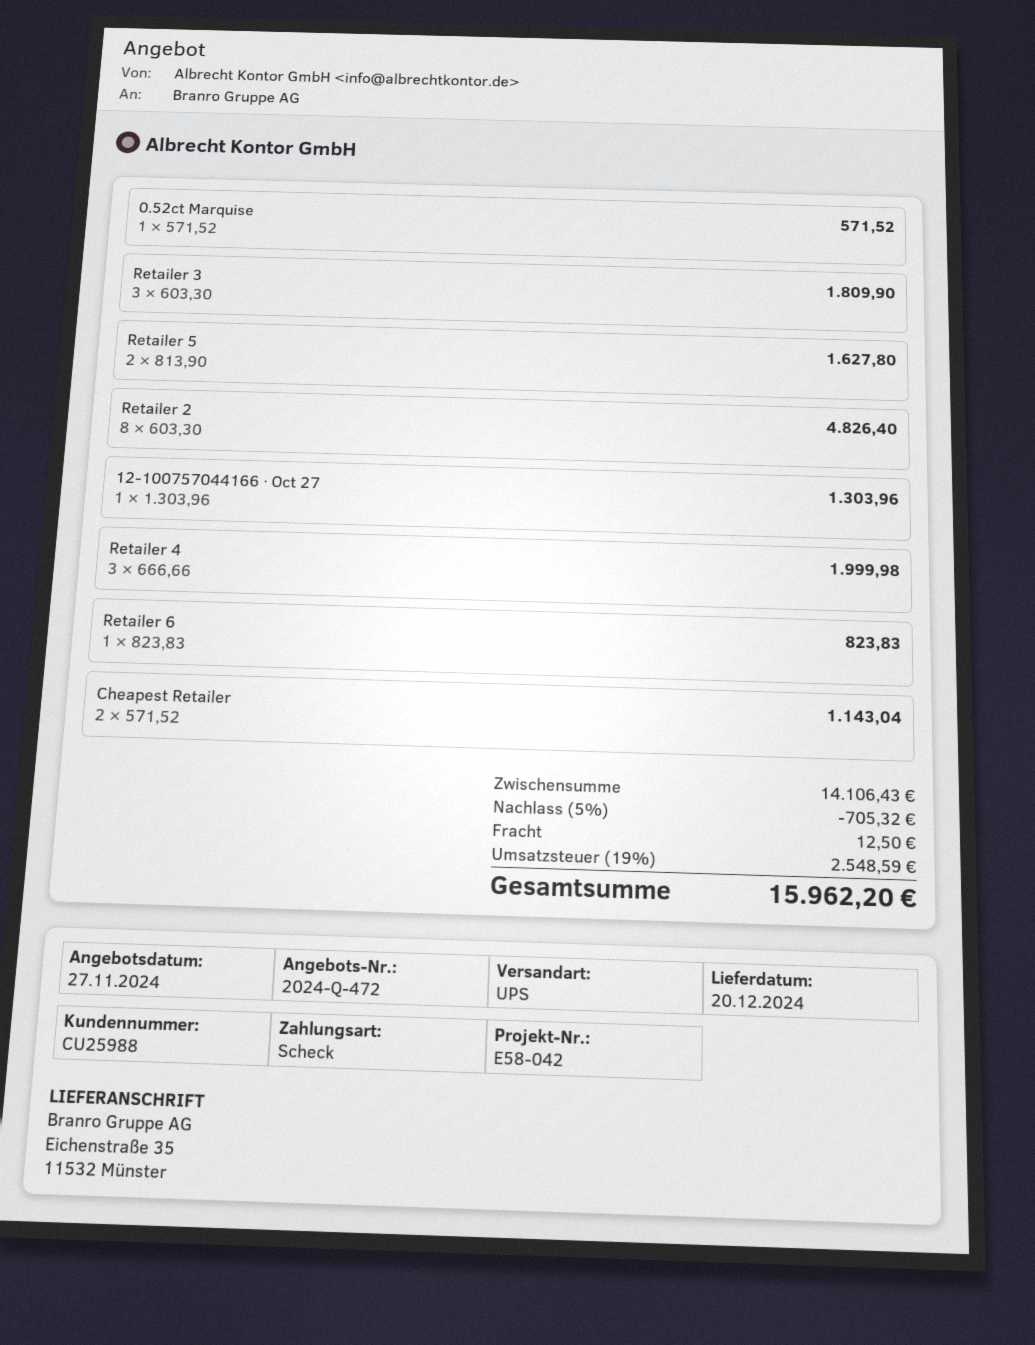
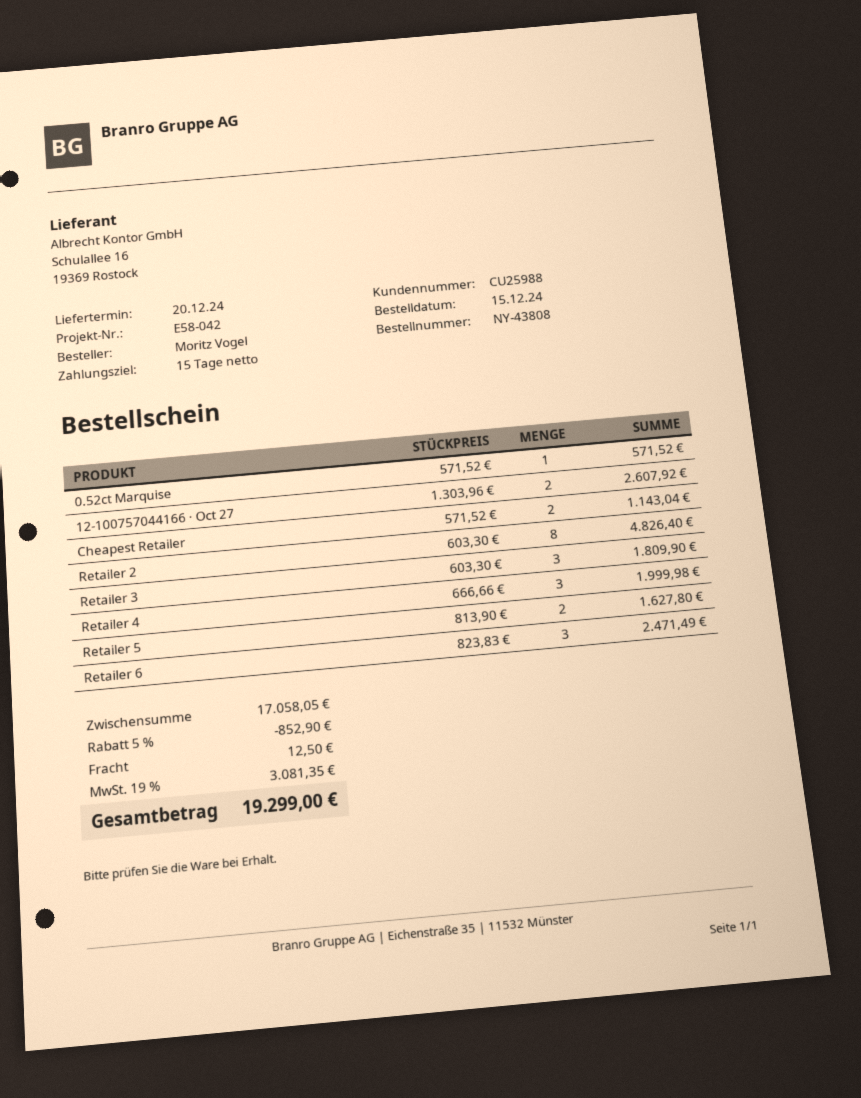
12-100757044166 · Oct 27: 1 x 1303.96 = 1303.96 -> 2 x 1303.96 = 2607.92
Retailer 6: 1 x 823.83 = 823.83 -> 3 x 823.83 = 2471.49
subtotal: 14106.43 -> 17058.05
discount: 5% = 705.32 -> 5% = 852.90
tax: 19% = 2548.59 -> 19% = 3081.35
total: 15962.20 -> 19299.00

